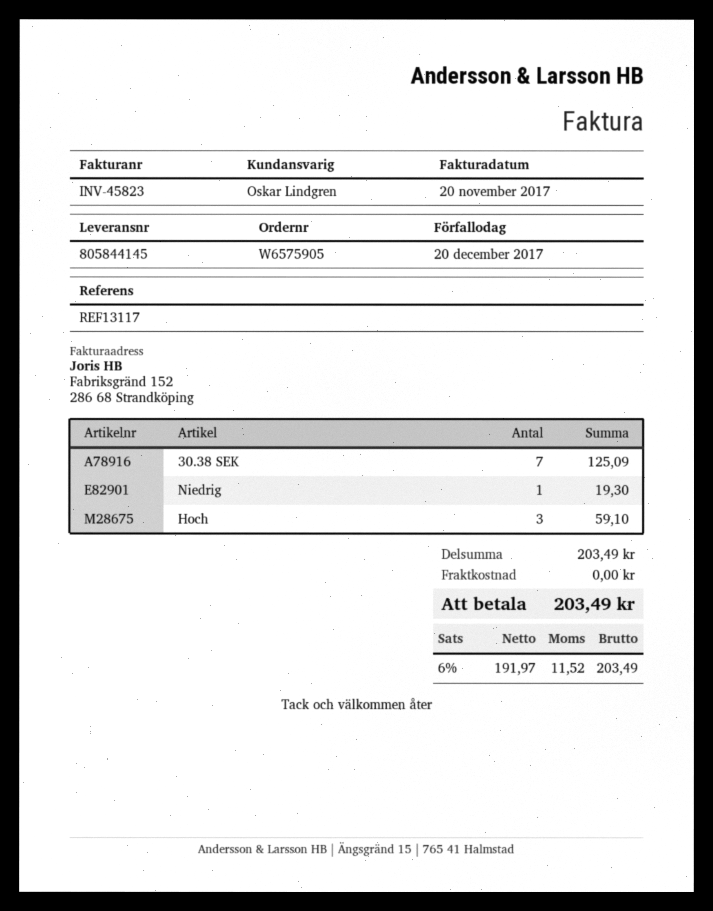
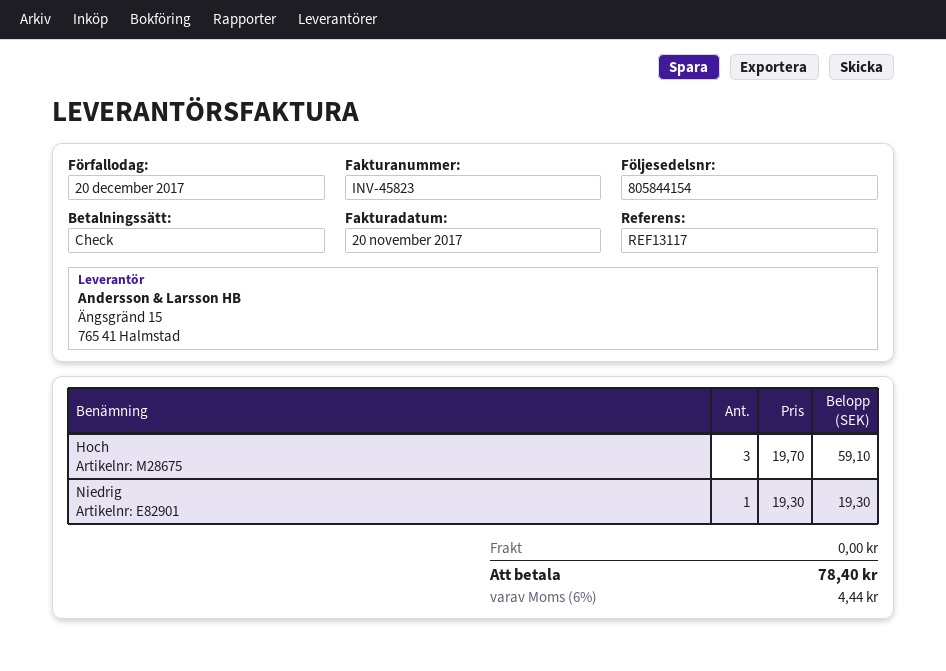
delivery note number: 805844145 -> 805844154
30.38 SEK: 7 for 125.09 -> none
tax: 6% = 11.52 -> 6% = 4.44
total: 203.49 -> 78.40

